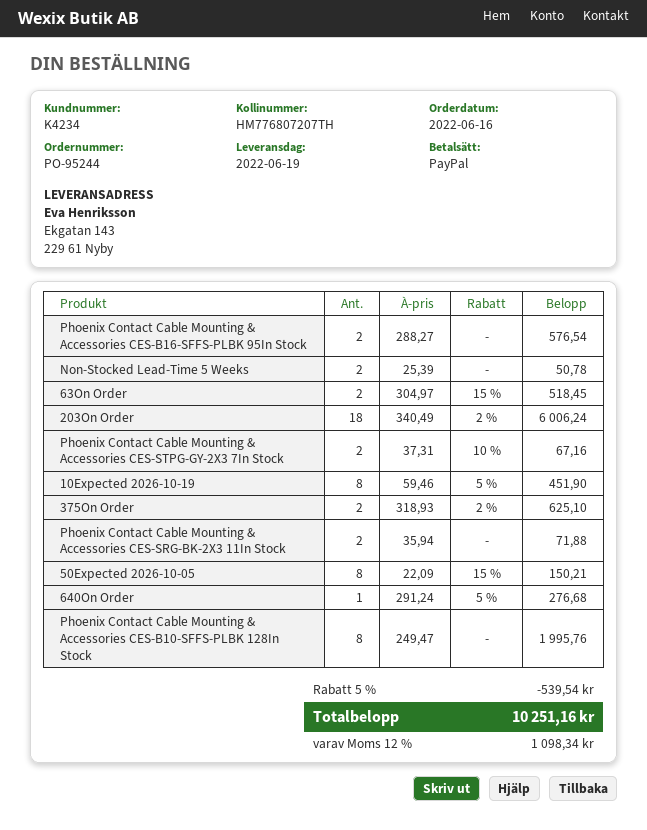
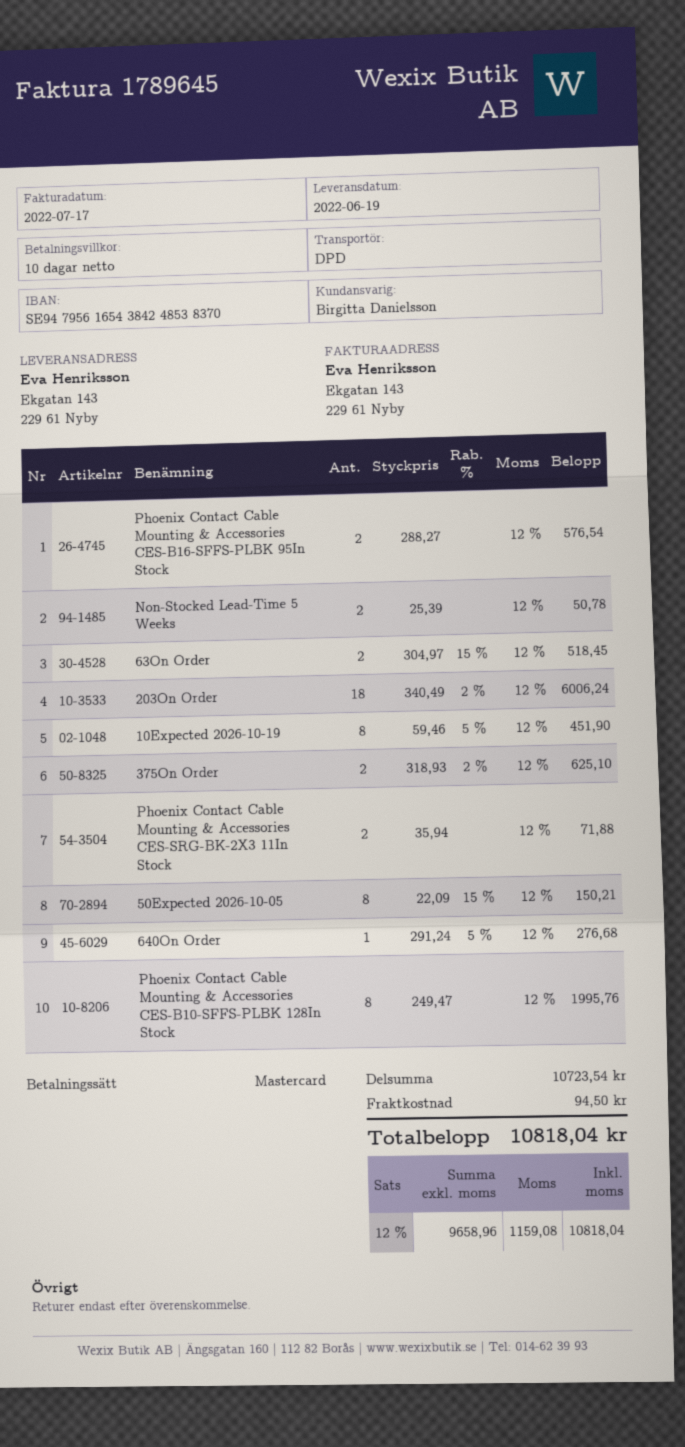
payment method: PayPal -> Mastercard
Phoenix Contact Cable Mounting & Accessories CES-STPG-GY-2X3 7In Stock: 2 x 37.31 - 10% = 67.16 -> none
discount: 5% = 539.54 -> none
shipping: none -> 94.50
tax: 12% = 1098.34 -> 12% = 1159.08
total: 10251.16 -> 10818.04

